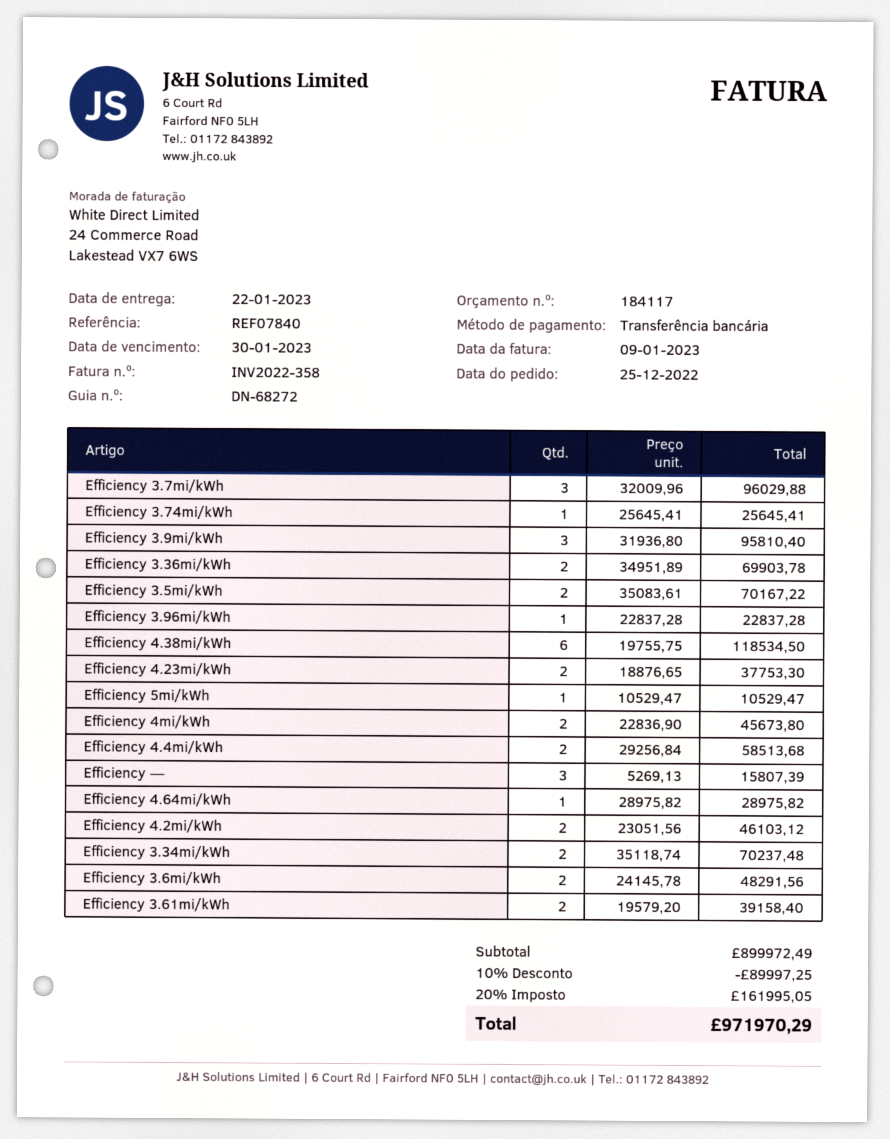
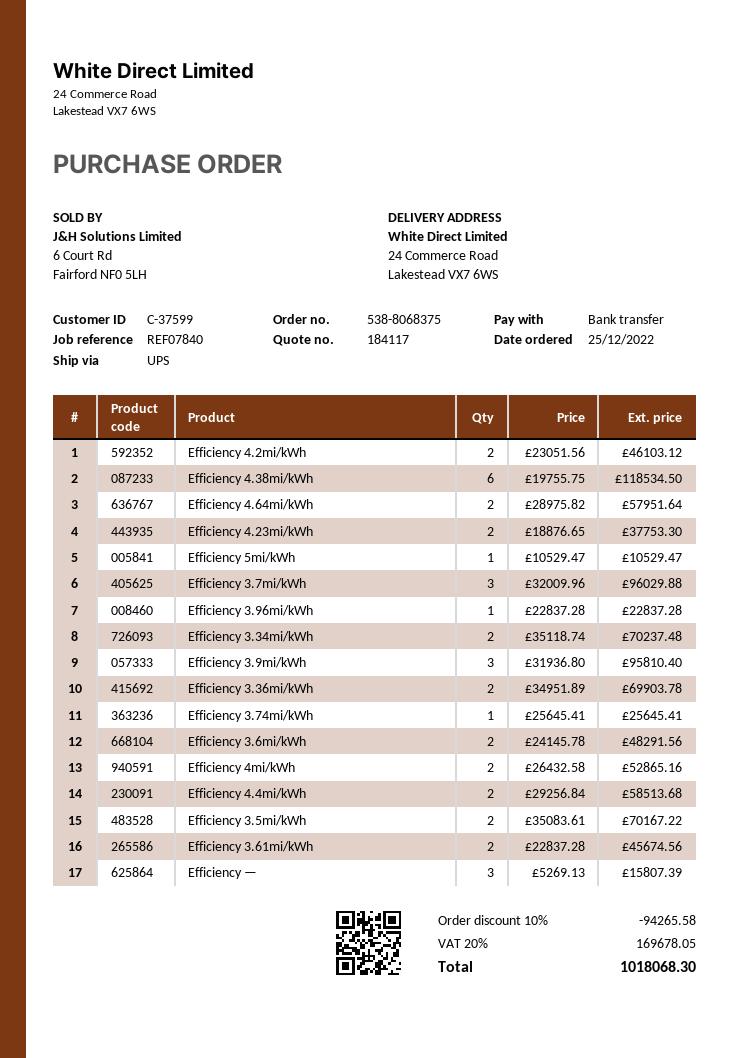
Efficiency 4mi/kWh: 2 x 22836.90 = 45673.80 -> 2 x 26432.58 = 52865.16
Efficiency 4.64mi/kWh: 1 x 28975.82 = 28975.82 -> 2 x 28975.82 = 57951.64
Efficiency 3.61mi/kWh: 2 x 19579.20 = 39158.40 -> 2 x 22837.28 = 45674.56
discount: 10% = 89997.25 -> 10% = 94265.58
tax: 20% = 161995.05 -> 20% = 169678.05
total: 971970.29 -> 1018068.30

